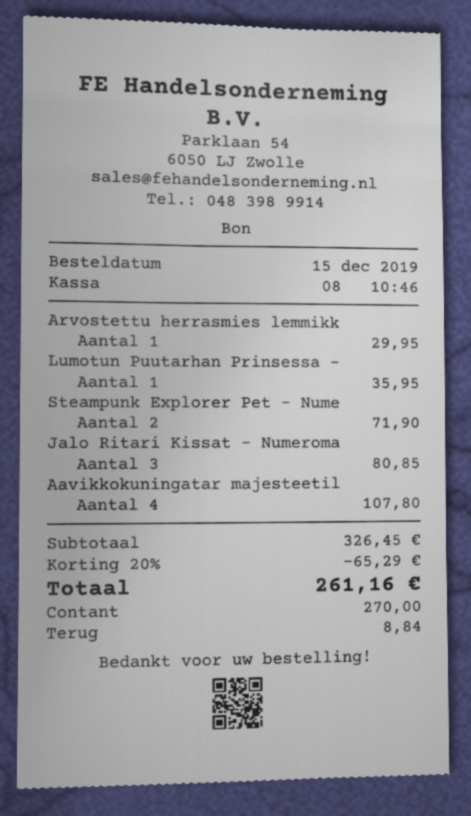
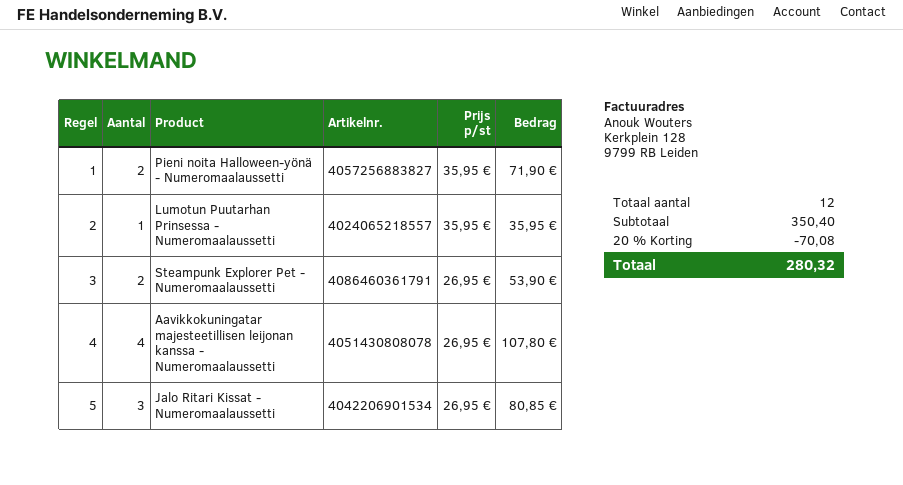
Arvostettu herrasmies lemmikk: 1 for 29.95 -> none
Steampunk Explorer Pet - Nume: 2 for 71.90 -> 2 for 53.90
Pieni noita Halloween-yönä - Numeromaalaussetti: none -> 2 for 71.90
subtotal: 326.45 -> 350.40
discount: 20% = 65.29 -> 20% = 70.08
total: 261.16 -> 280.32

